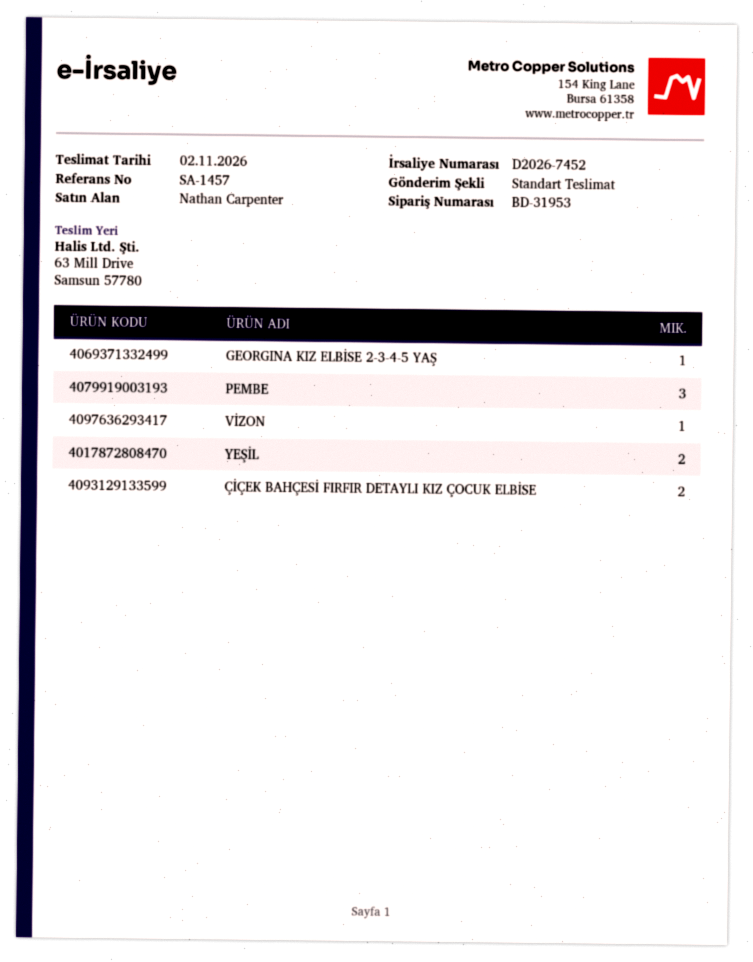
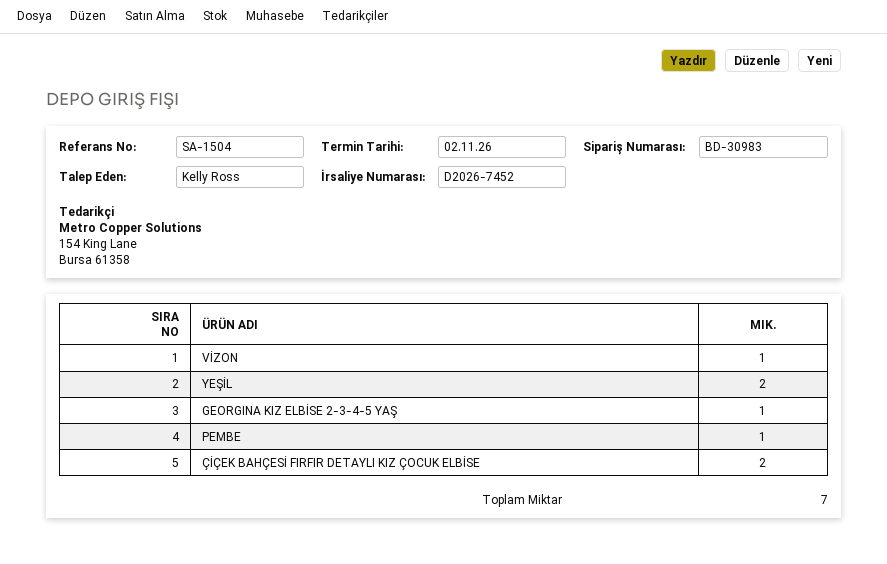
order number: BD-31953 -> BD-30983
reference: SA-1457 -> SA-1504
ordered by: Nathan Carpenter -> Kelly Ross
PEMBE: 3 -> 1

